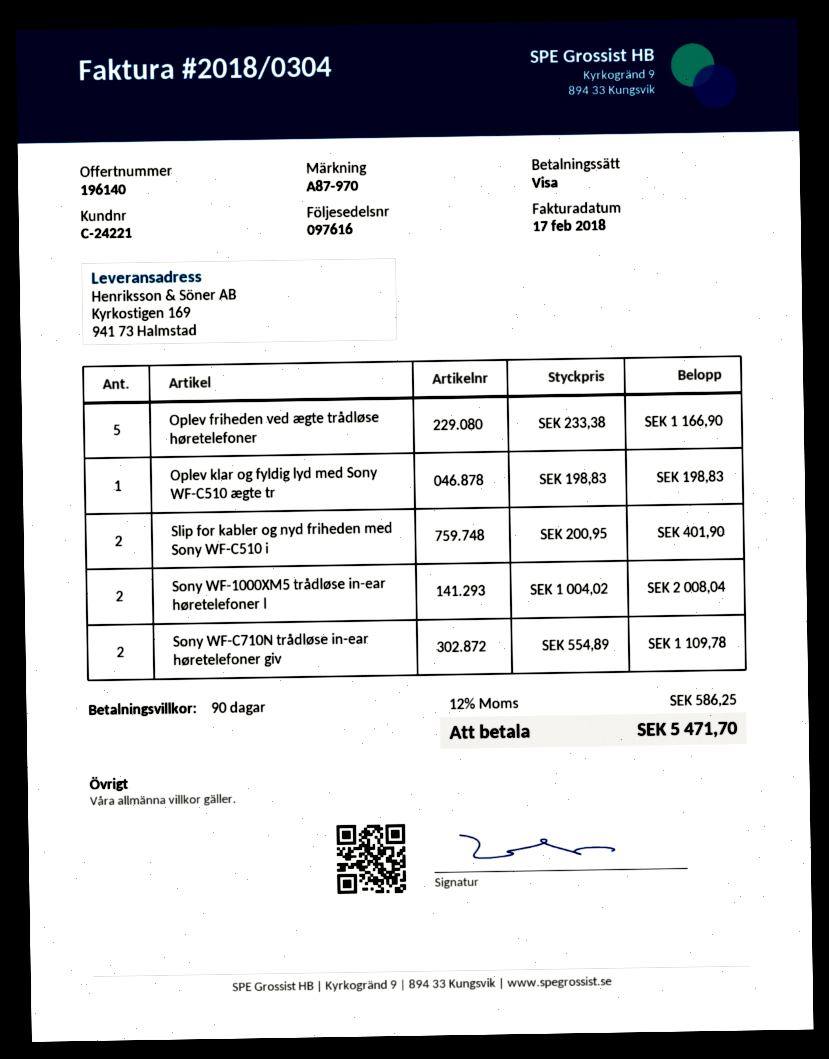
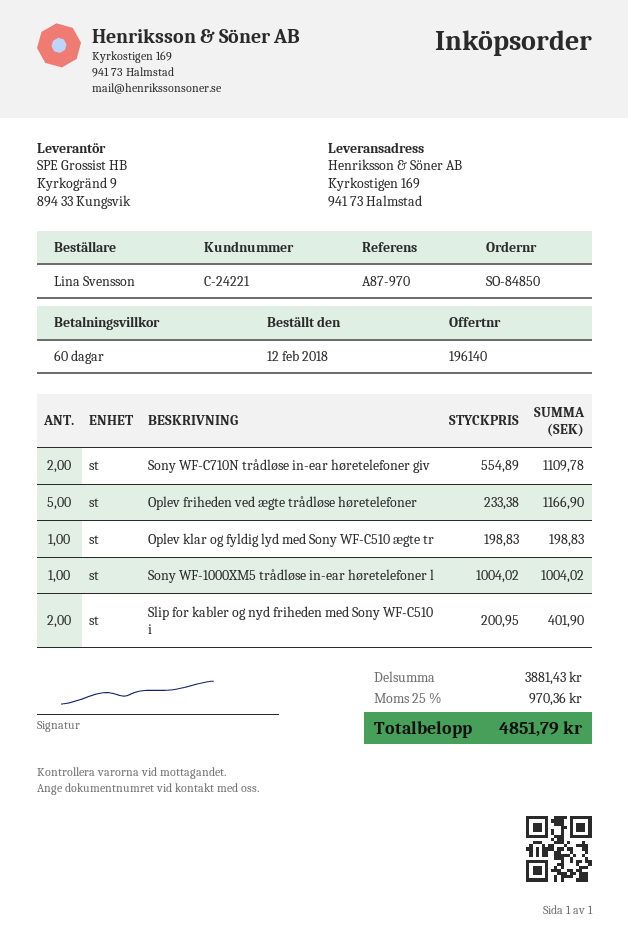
payment terms: 90 days -> 60 days
Sony WF-1000XM5 trådløse in-ear høretelefoner l: 2 x 1004.02 = 2008.04 -> 1 x 1004.02 = 1004.02
tax: 12% = 586.25 -> 25% = 970.36
total: 5471.70 -> 4851.79

